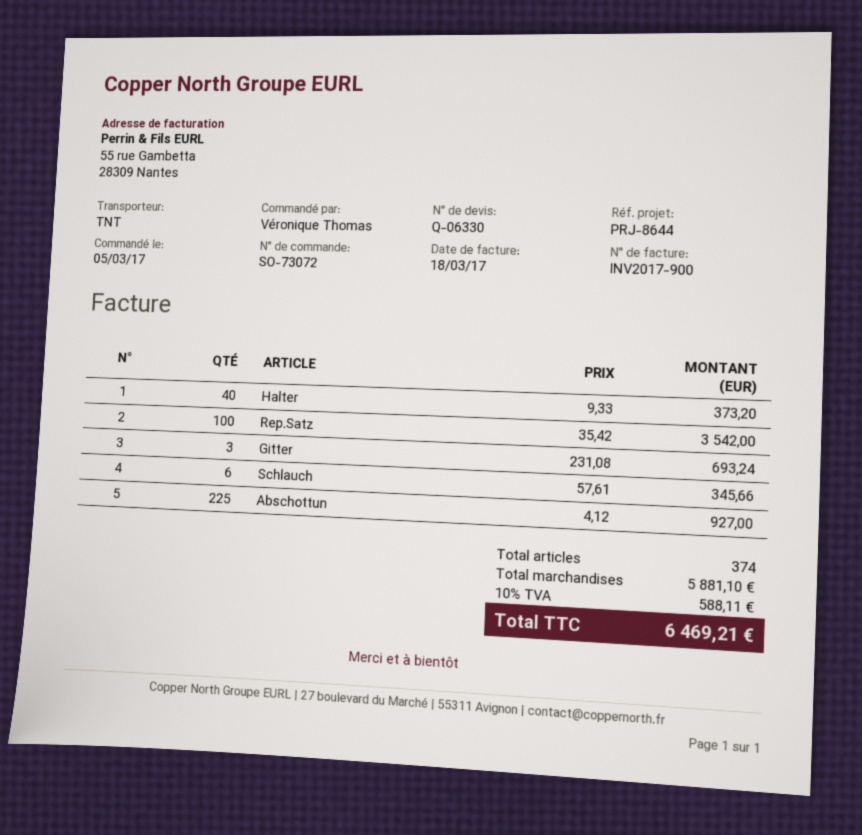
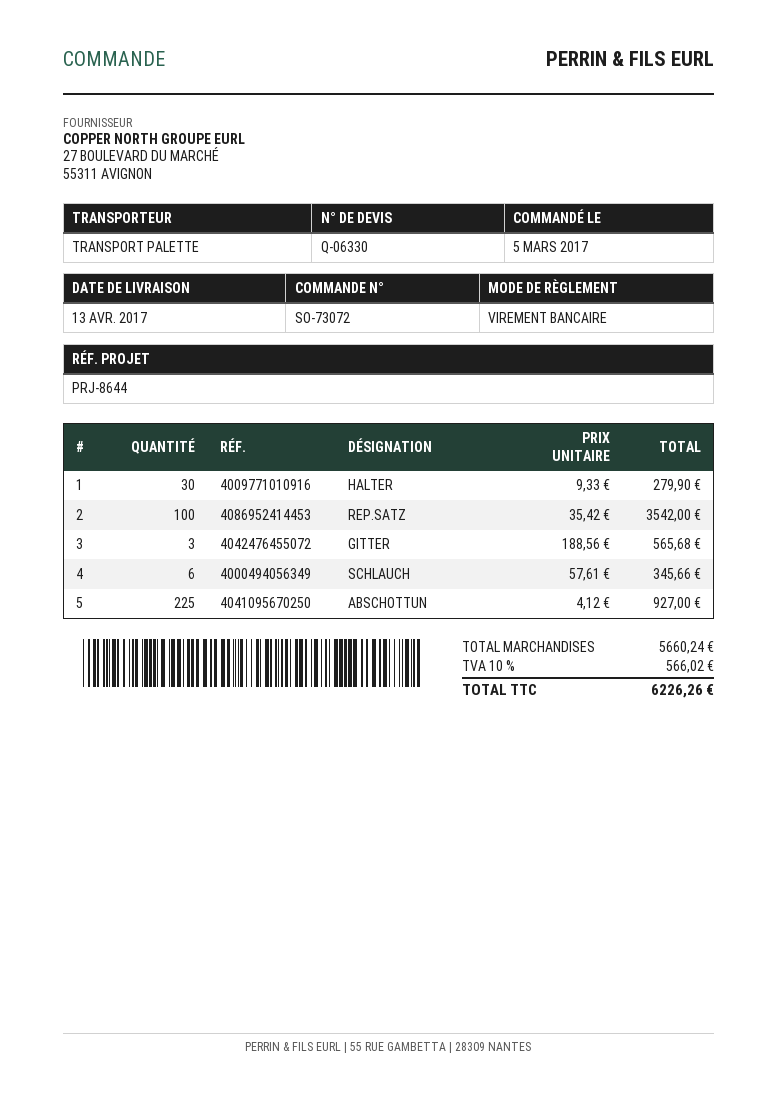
shipping method: TNT -> pallet freight
Halter: 40 x 9.33 = 373.20 -> 30 x 9.33 = 279.90
Gitter: 3 x 231.08 = 693.24 -> 3 x 188.56 = 565.68
subtotal: 5881.10 -> 5660.24
tax: 10% = 588.11 -> 10% = 566.02
total: 6469.21 -> 6226.26

